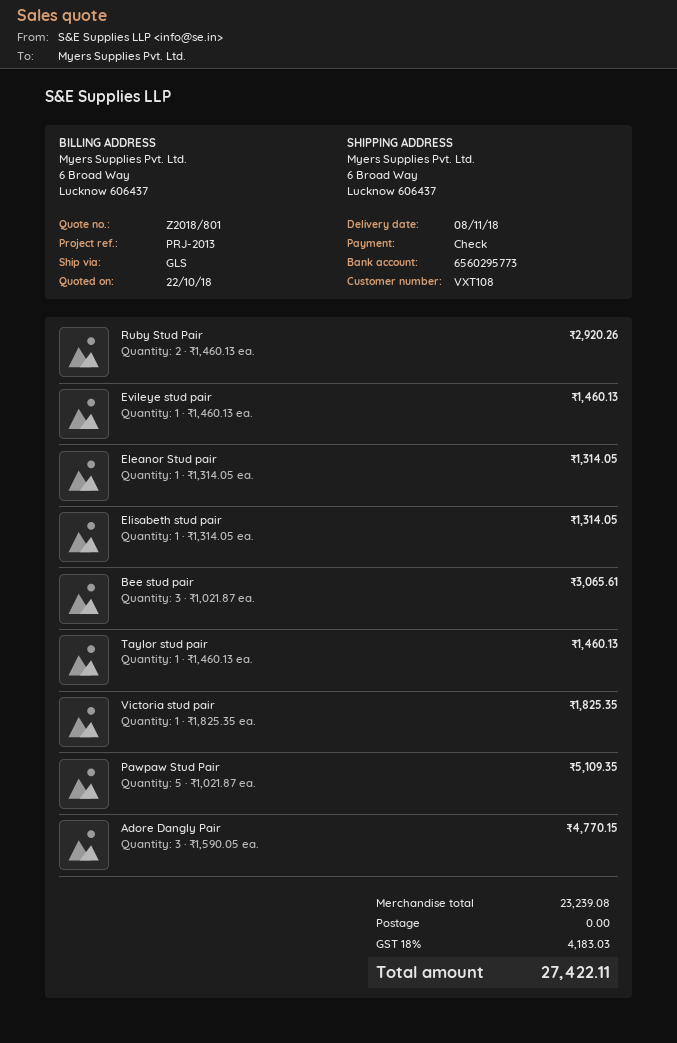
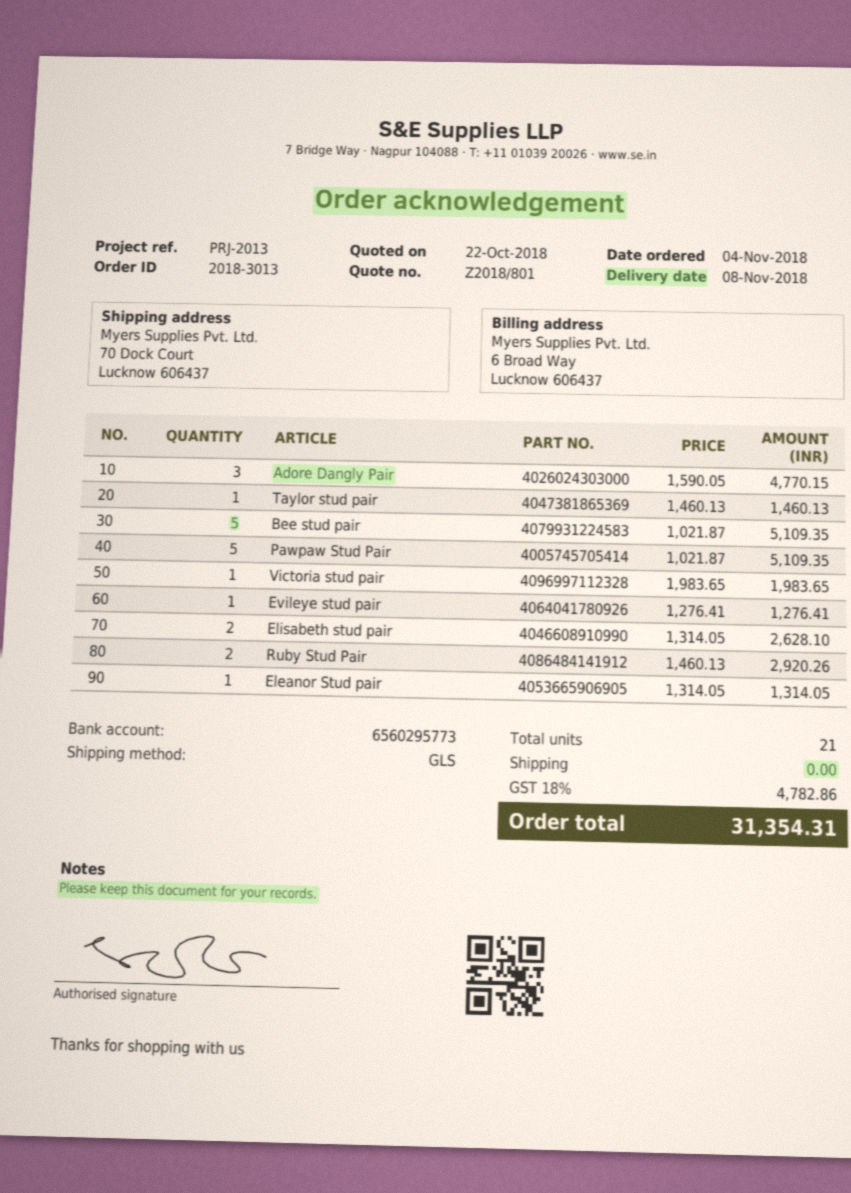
ship to: 6 Broad Way, Lucknow 606437 -> 70 Dock Court, Lucknow 606437
Evileye stud pair: 1 x 1460.13 = 1460.13 -> 1 x 1276.41 = 1276.41
Elisabeth stud pair: 1 x 1314.05 = 1314.05 -> 2 x 1314.05 = 2628.10
Bee stud pair: 3 x 1021.87 = 3065.61 -> 5 x 1021.87 = 5109.35
Victoria stud pair: 1 x 1825.35 = 1825.35 -> 1 x 1983.65 = 1983.65
tax: 18% = 4183.03 -> 18% = 4782.86
total: 27422.11 -> 31354.31

